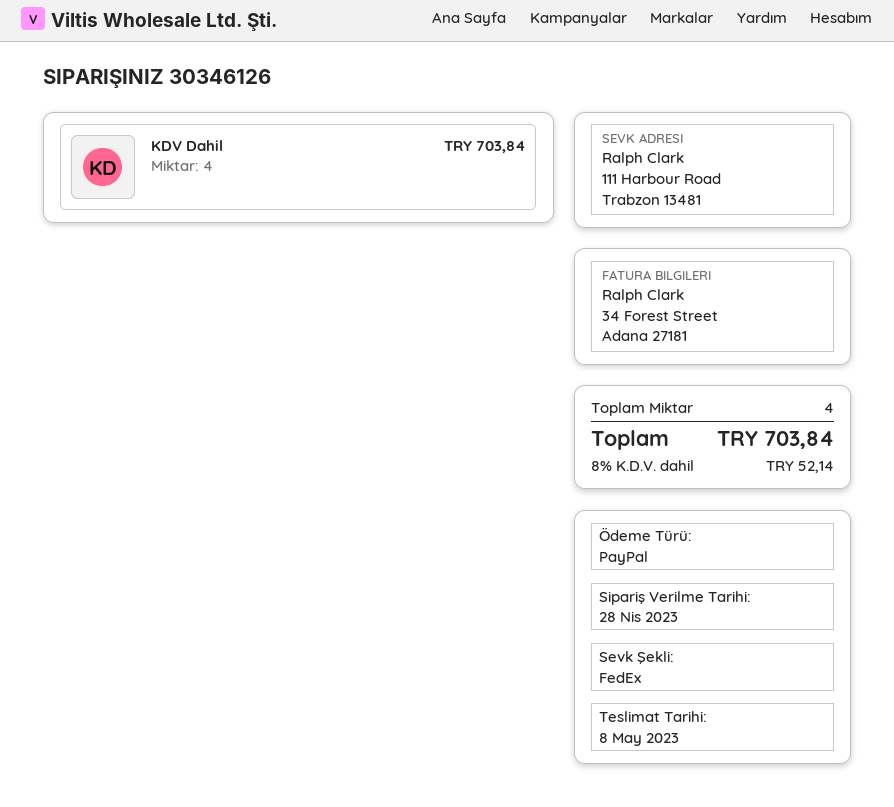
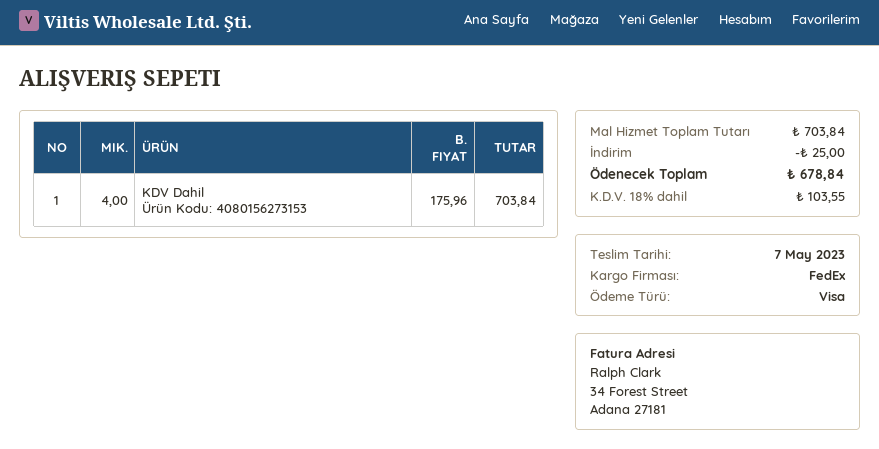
delivery date: 2023-05-08 -> 2023-05-07
payment method: PayPal -> Visa
discount: none -> 25.00
tax: 8% = 52.14 -> 18% = 103.55
total: 703.84 -> 678.84

